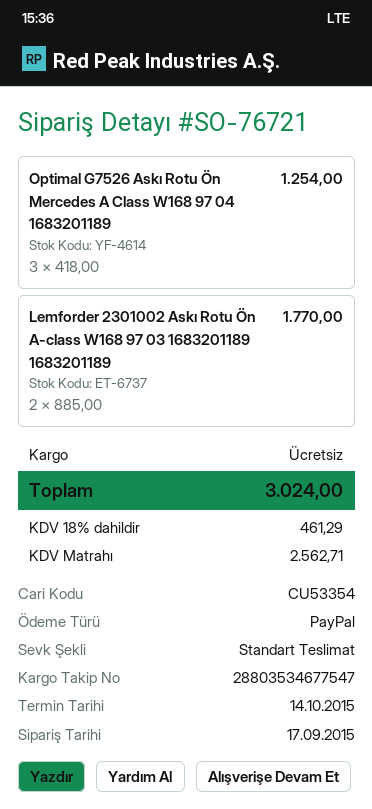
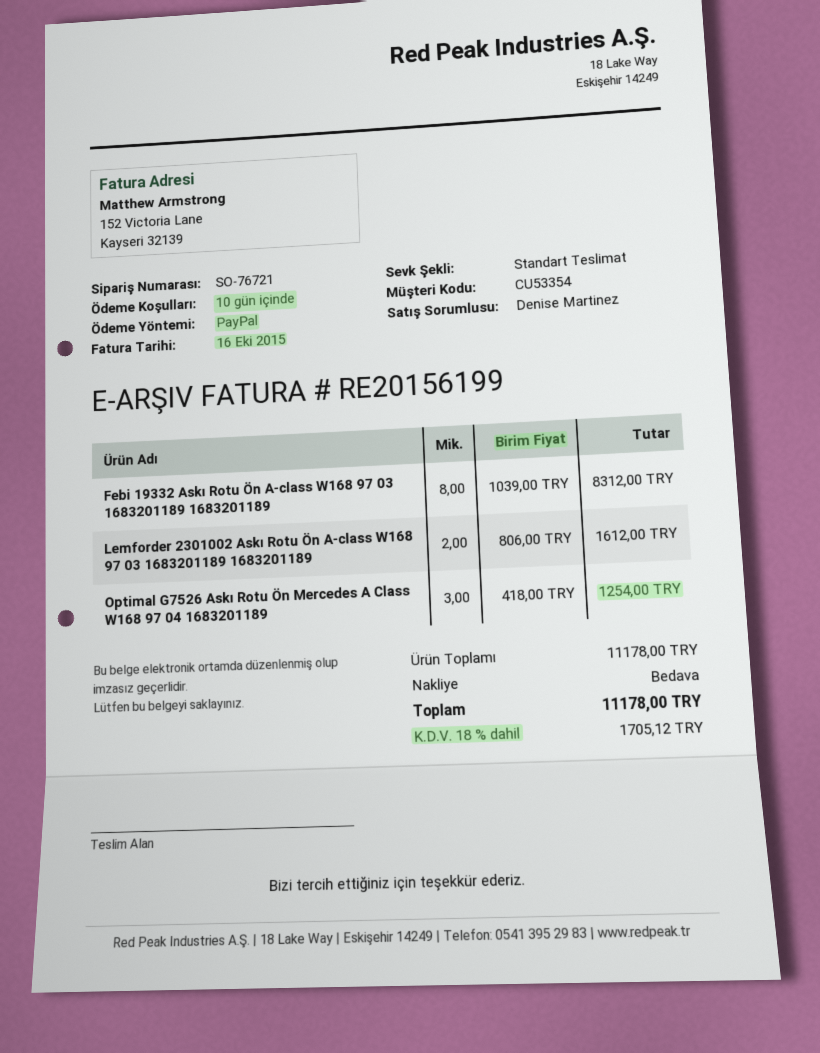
Lemforder 2301002 Askı Rotu Ön A-class W168 97 03 1683201189 1683201189: 2 x 885.00 = 1770.00 -> 2 x 806.00 = 1612.00
Febi 19332 Askı Rotu Ön A-class W168 97 03 1683201189 1683201189: none -> 8 x 1039.00 = 8312.00
tax: 18% = 461.29 -> 18% = 1705.12
total: 3024.00 -> 11178.00

